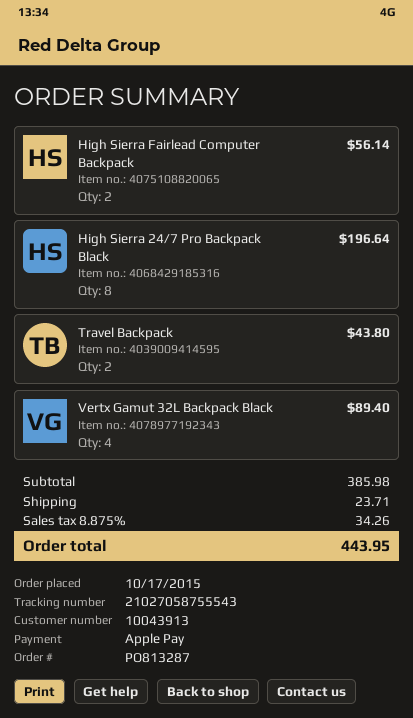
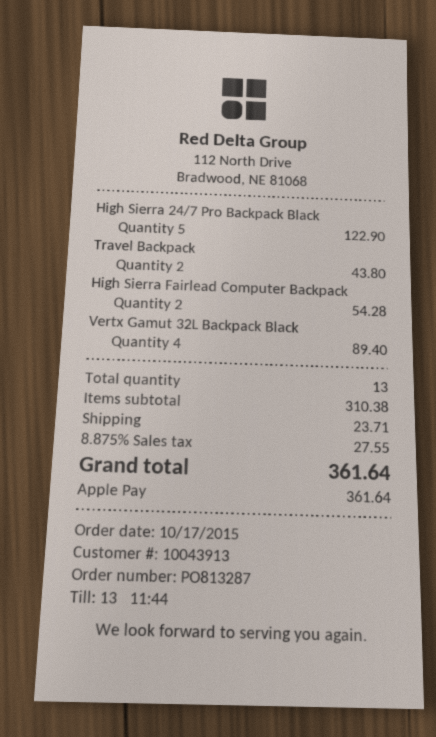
High Sierra Fairlead Computer Backpack: 2 for 56.14 -> 2 for 54.28
High Sierra 24/7 Pro Backpack Black: 8 for 196.64 -> 5 for 122.90
subtotal: 385.98 -> 310.38
tax: 8.875% = 34.26 -> 8.875% = 27.55
total: 443.95 -> 361.64

